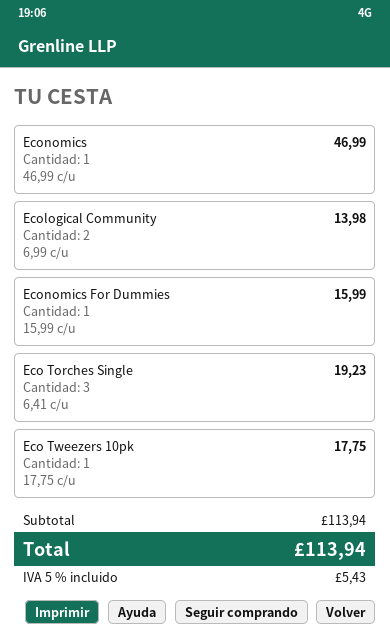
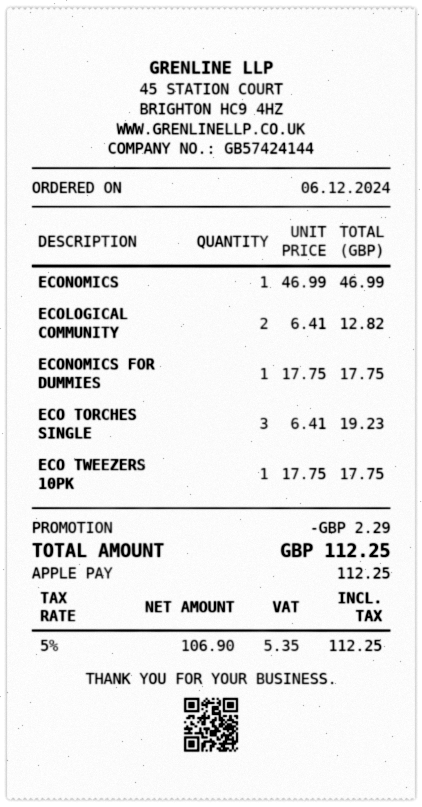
Ecological Community: 2 x 6.99 = 13.98 -> 2 x 6.41 = 12.82
Economics For Dummies: 1 x 15.99 = 15.99 -> 1 x 17.75 = 17.75
discount: none -> 2.29
tax: 5% = 5.43 -> 5% = 5.35
total: 113.94 -> 112.25

